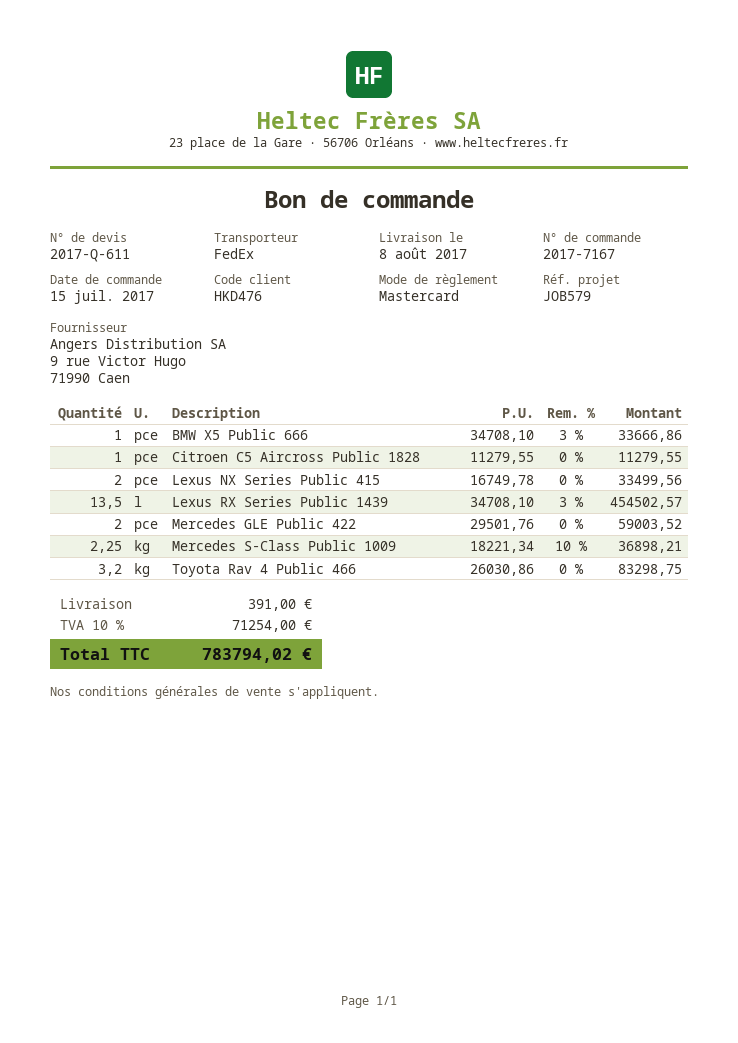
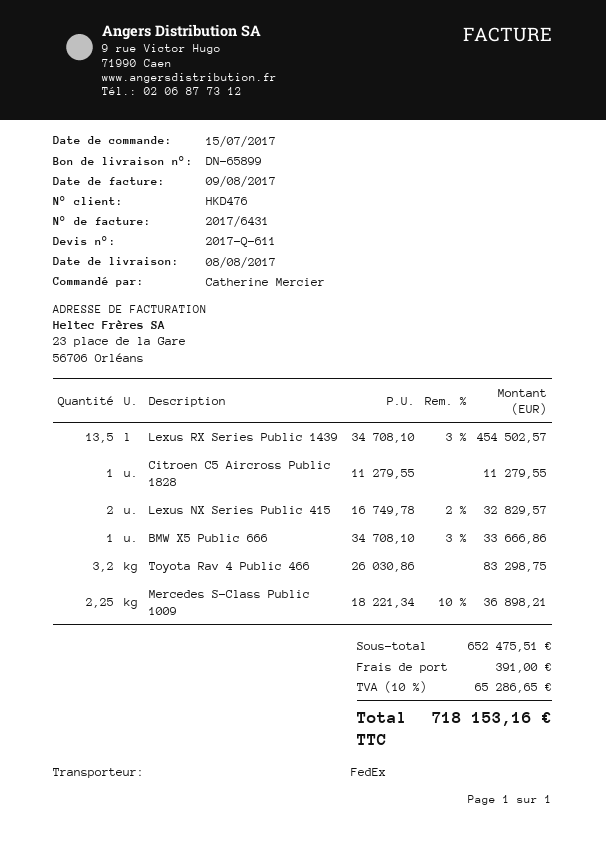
Lexus NX Series Public 415: 2 x 16749.78 = 33499.56 -> 2 x 16749.78 - 2% = 32829.57
Mercedes GLE Public 422: 2 x 29501.76 = 59003.52 -> none
tax: 10% = 71254.00 -> 10% = 65286.65
total: 783794.02 -> 718153.16

